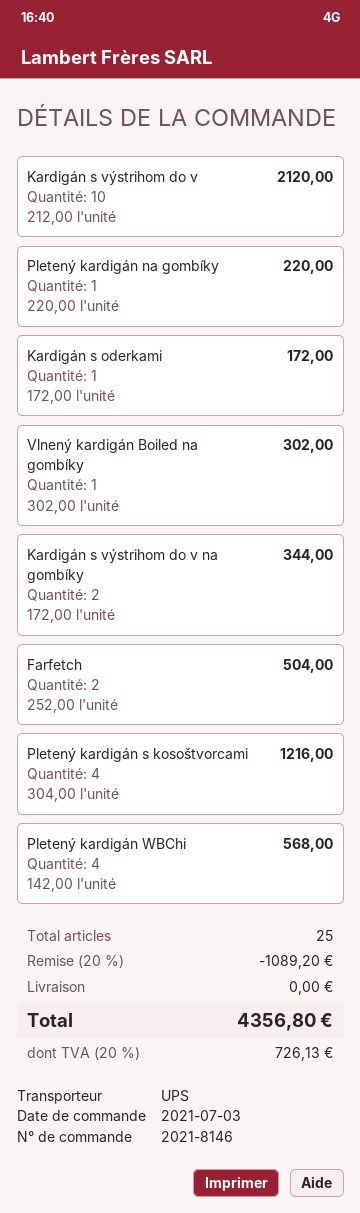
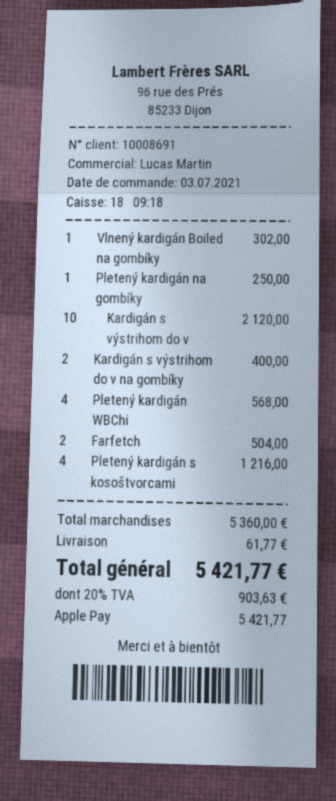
Pletený kardigán na gombíky: 1 for 220.00 -> 1 for 250.00
Kardigán s oderkami: 1 for 172.00 -> none
Kardigán s výstrihom do v na gombíky: 2 for 344.00 -> 2 for 400.00
discount: 20% = 1089.20 -> none
shipping: 0.00 -> 61.77
tax: 20% = 726.13 -> 20% = 903.63
total: 4356.80 -> 5421.77

